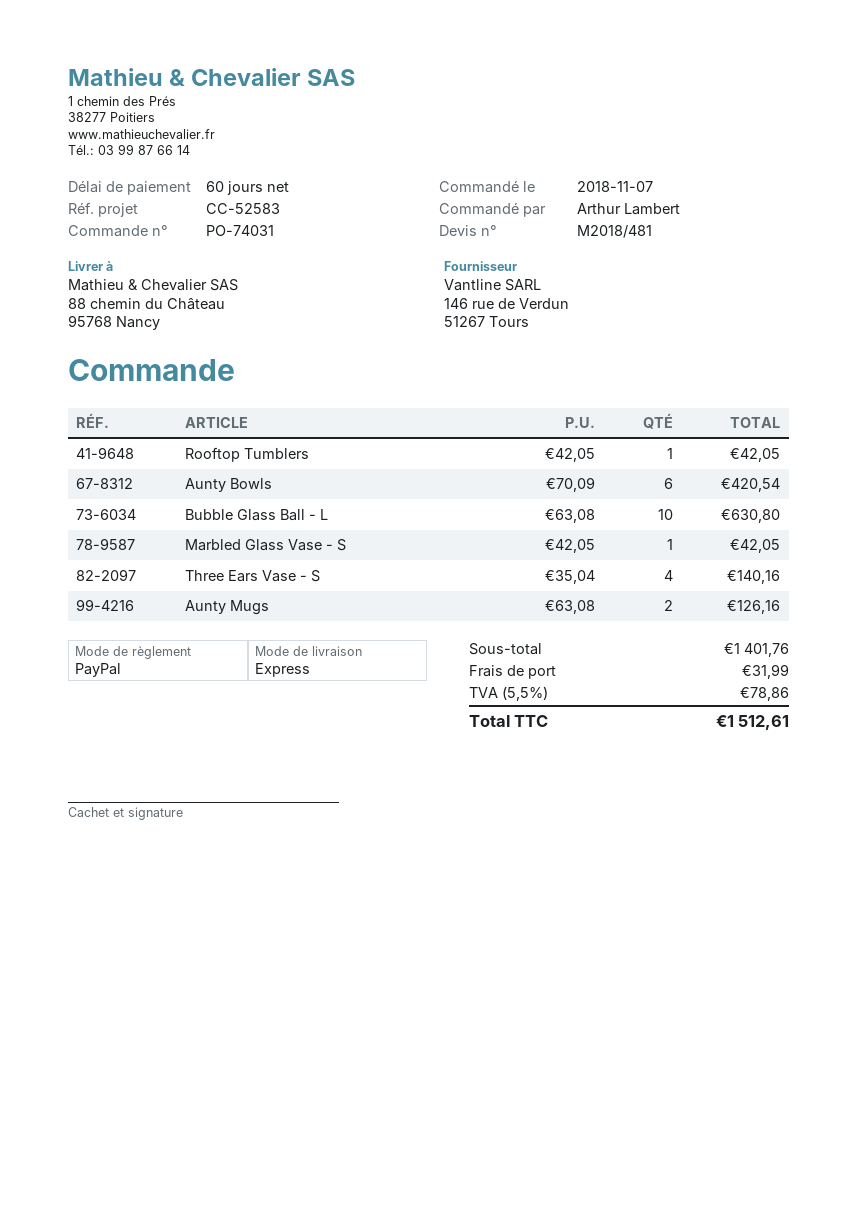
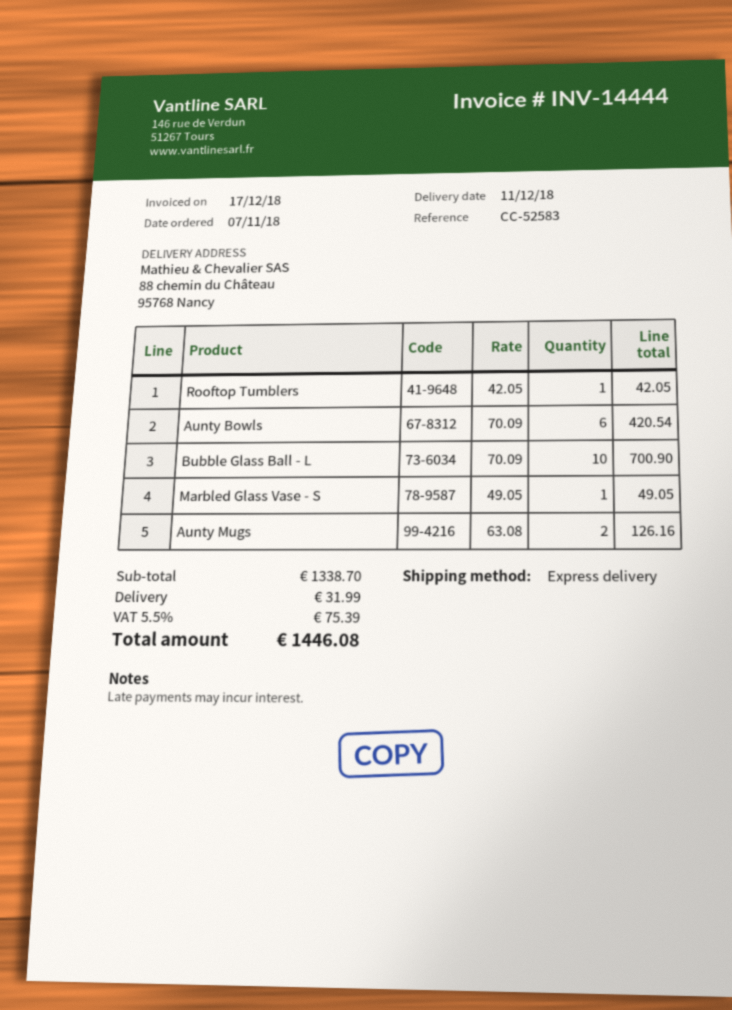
Bubble Glass Ball - L: 10 x 63.08 = 630.80 -> 10 x 70.09 = 700.90
Marbled Glass Vase - S: 1 x 42.05 = 42.05 -> 1 x 49.05 = 49.05
Three Ears Vase - S: 4 x 35.04 = 140.16 -> none
subtotal: 1401.76 -> 1338.70
tax: 5.5% = 78.86 -> 5.5% = 75.39
total: 1512.61 -> 1446.08

